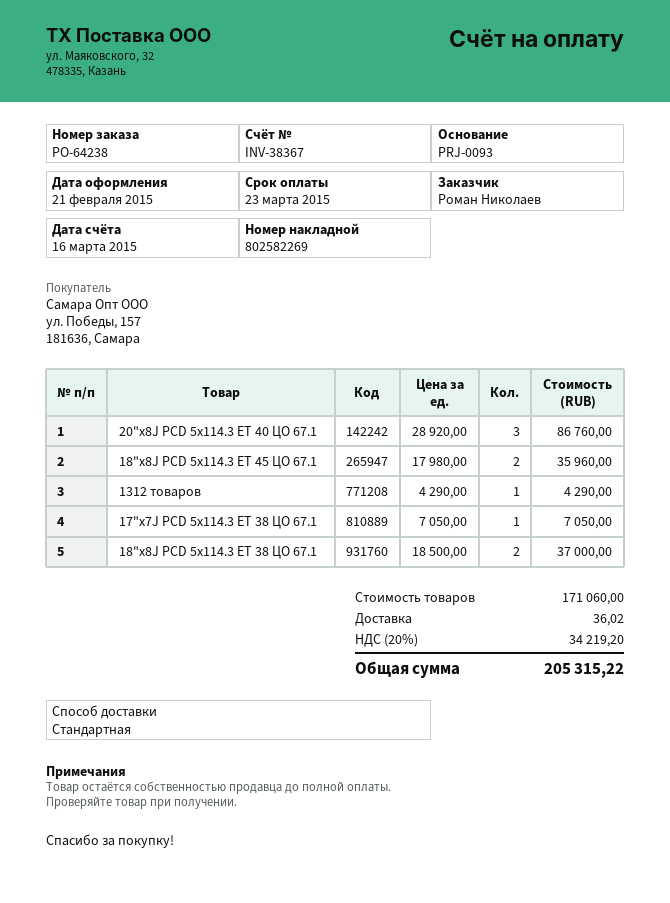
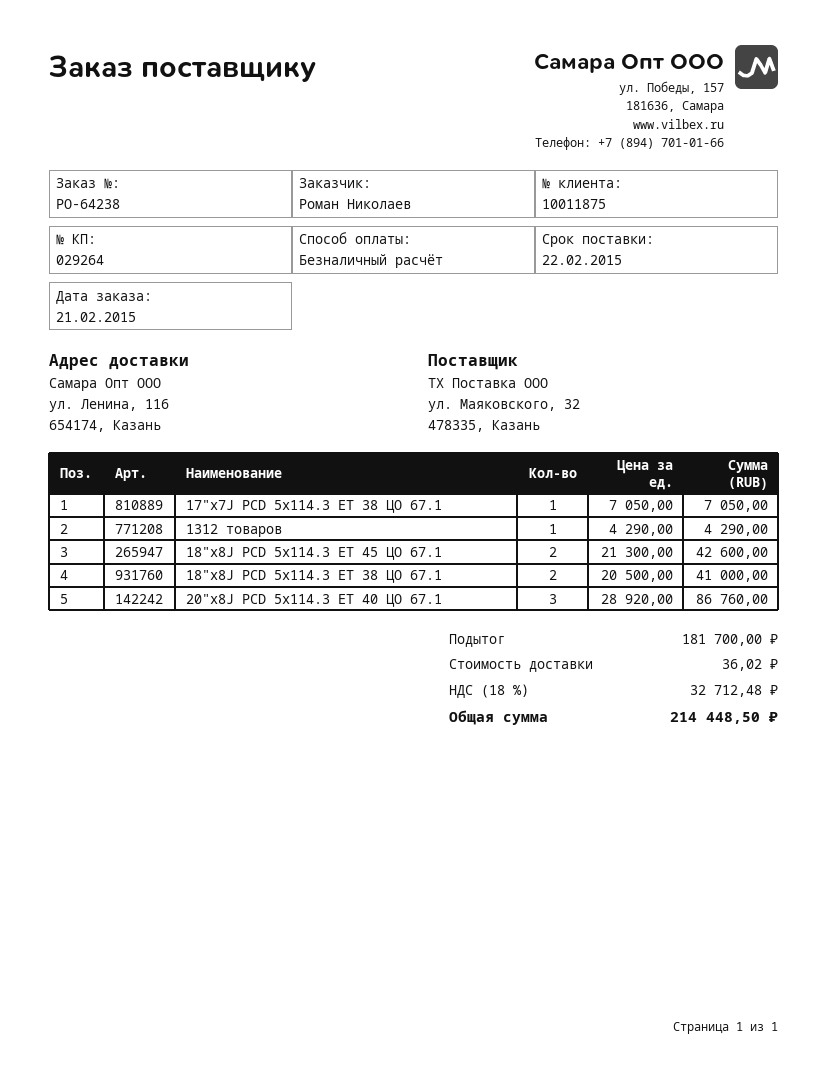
18"x8J PCD 5x114.3 ЕТ 45 ЦО 67.1: 2 x 17980.00 = 35960.00 -> 2 x 21300.00 = 42600.00
18"x8J PCD 5x114.3 ЕТ 38 ЦО 67.1: 2 x 18500.00 = 37000.00 -> 2 x 20500.00 = 41000.00
subtotal: 171060.00 -> 181700.00
tax: 20% = 34219.20 -> 18% = 32712.48
total: 205315.22 -> 214448.50

